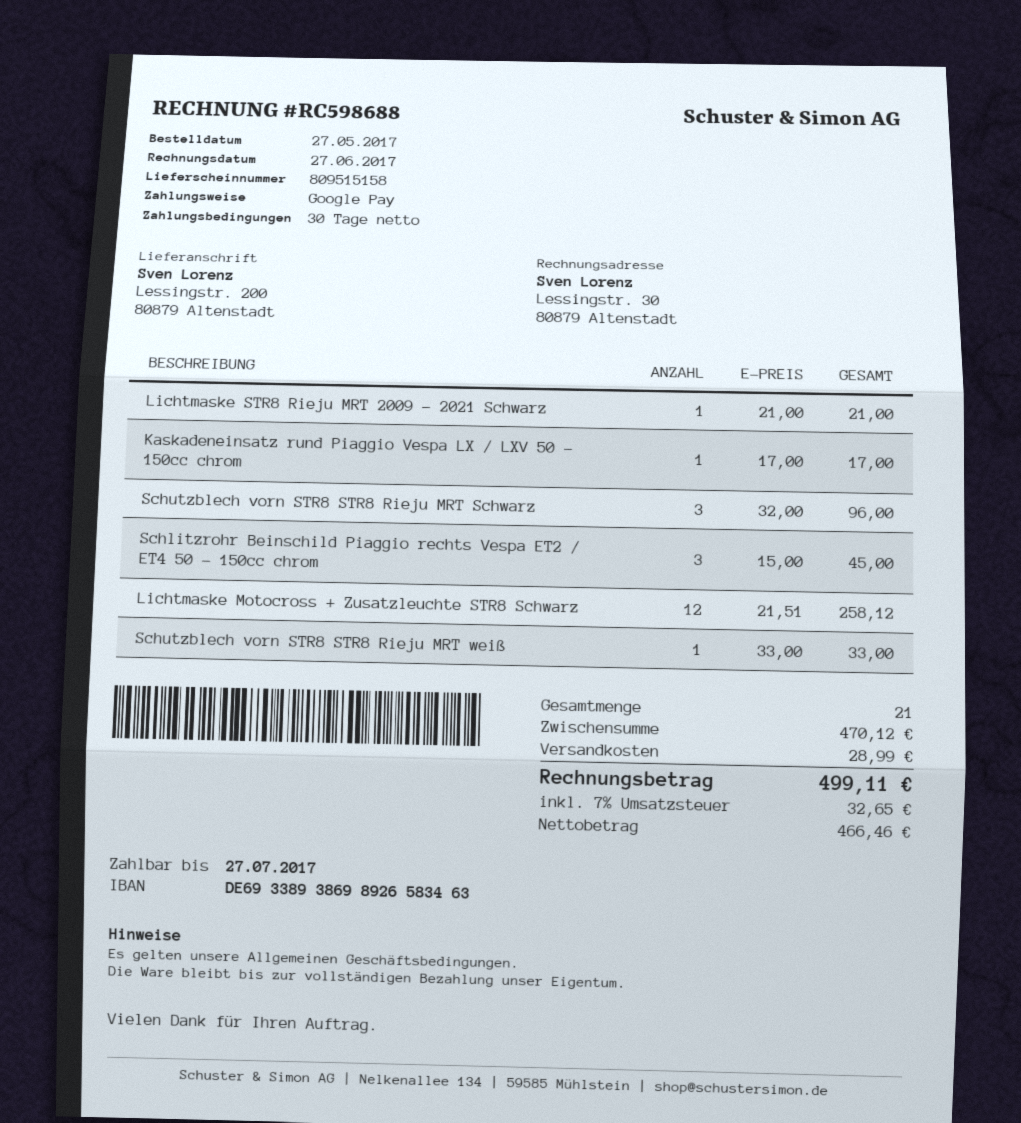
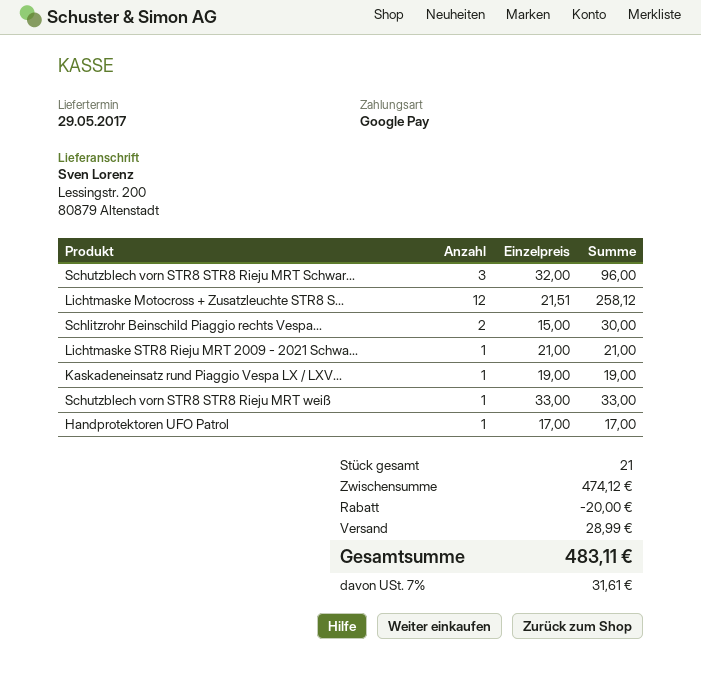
Kaskadeneinsatz rund Piaggio Vespa LX / LXV 50 - 150cc chrom: 1 x 17.00 = 17.00 -> 1 x 19.00 = 19.00
Schlitzrohr Beinschild Piaggio rechts Vespa ET2 / ET4 50 - 150cc chrom: 3 x 15.00 = 45.00 -> 2 x 15.00 = 30.00
Handprotektoren UFO Patrol: none -> 1 x 17.00 = 17.00
subtotal: 470.12 -> 474.12
discount: none -> 20.00
tax: 7% = 32.65 -> 7% = 31.61
total: 499.11 -> 483.11

